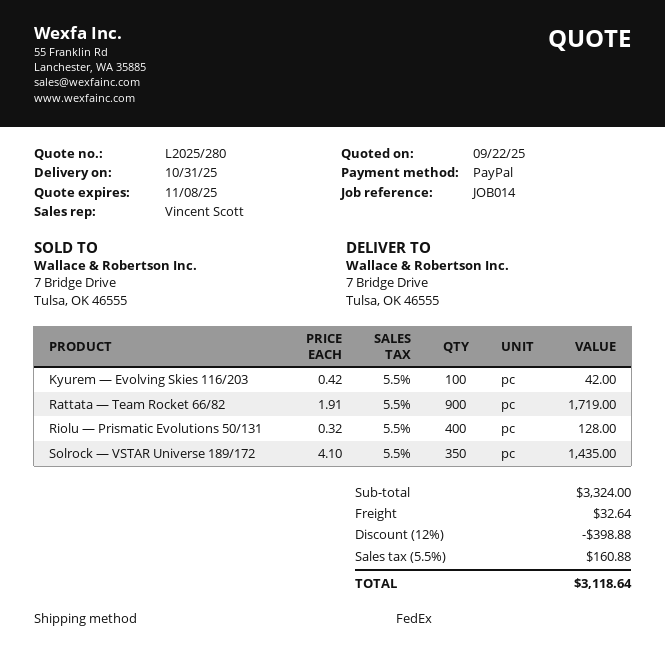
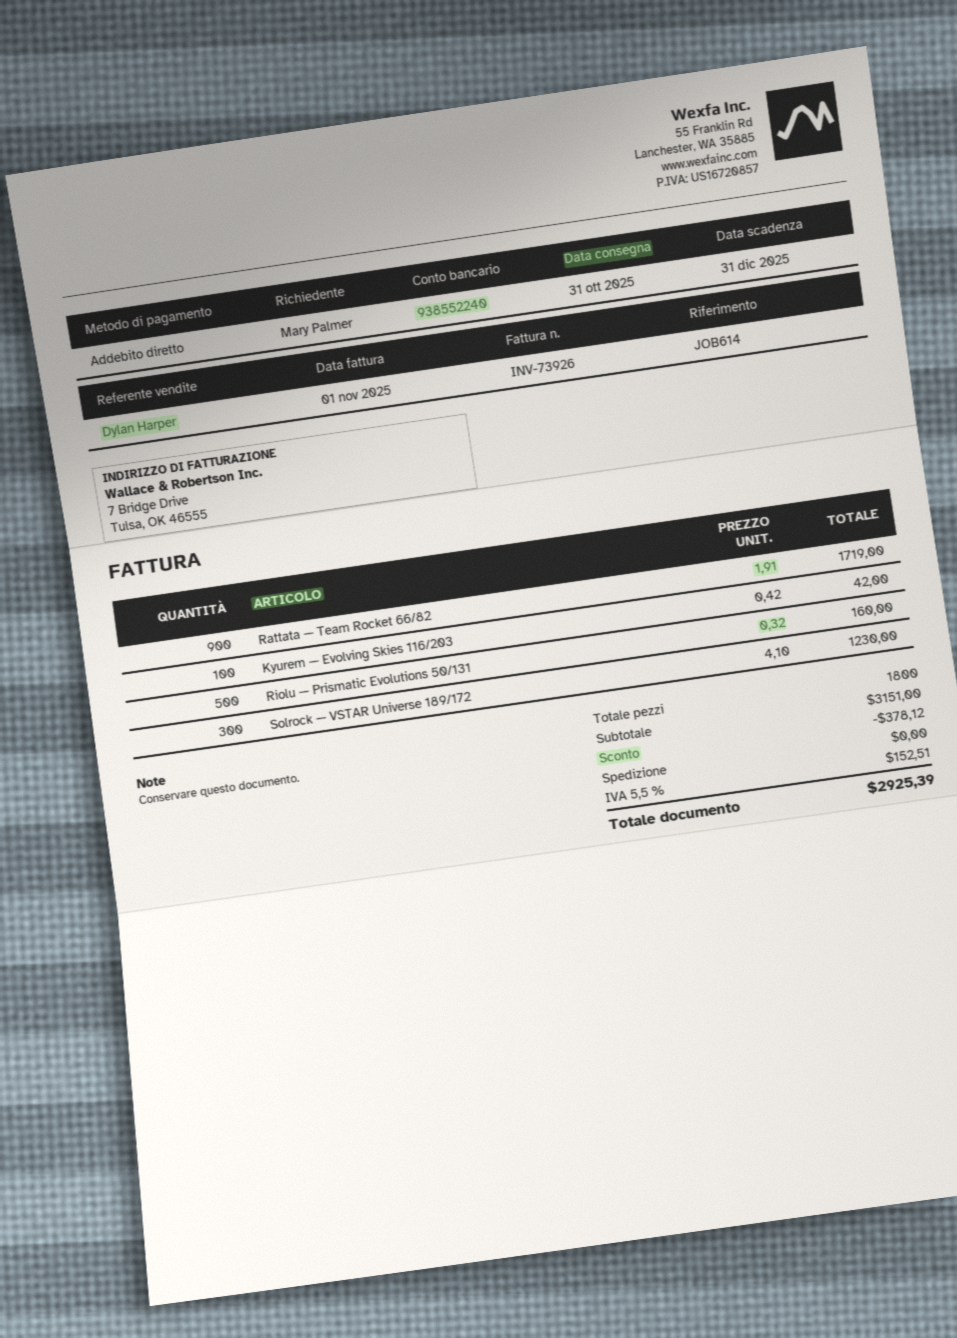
reference: JOB014 -> JOB614
sales rep: Vincent Scott -> Dylan Harper
payment method: PayPal -> direct debit
Riolu — Prismatic Evolutions 50/131: 400 x 0.32 = 128.00 -> 500 x 0.32 = 160.00
Solrock — VSTAR Universe 189/172: 350 x 4.10 = 1435.00 -> 300 x 4.10 = 1230.00
subtotal: 3324.00 -> 3151.00
discount: 398.88 -> 378.12
shipping: 32.64 -> 0.00
tax: 5.5% = 160.88 -> 5.5% = 152.51
total: 3118.64 -> 2925.39

